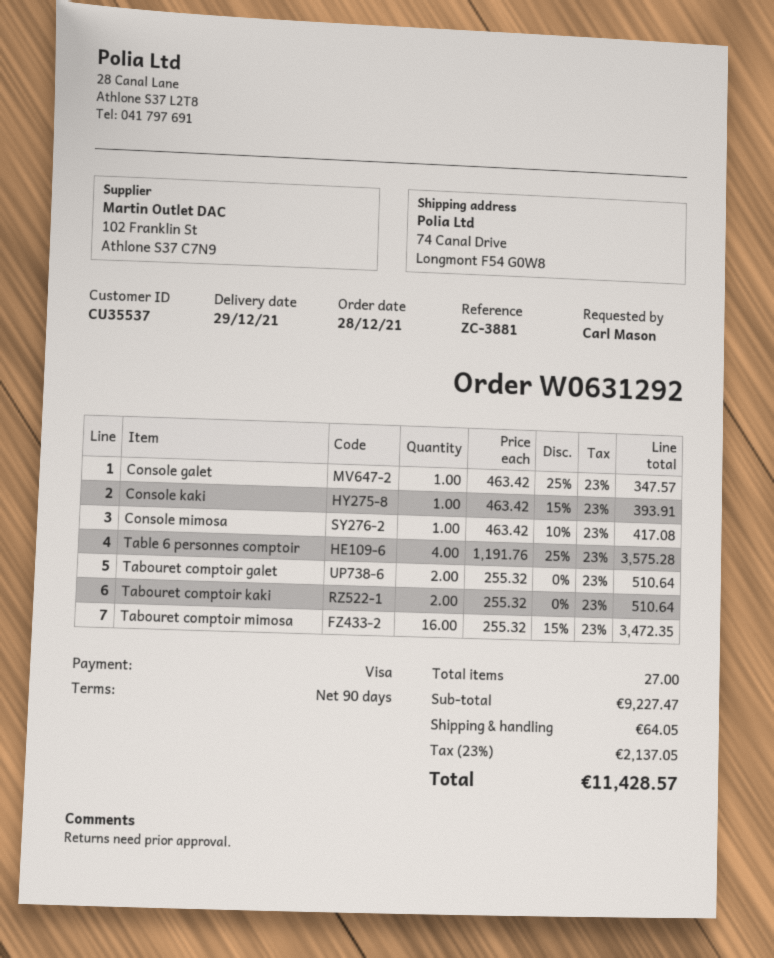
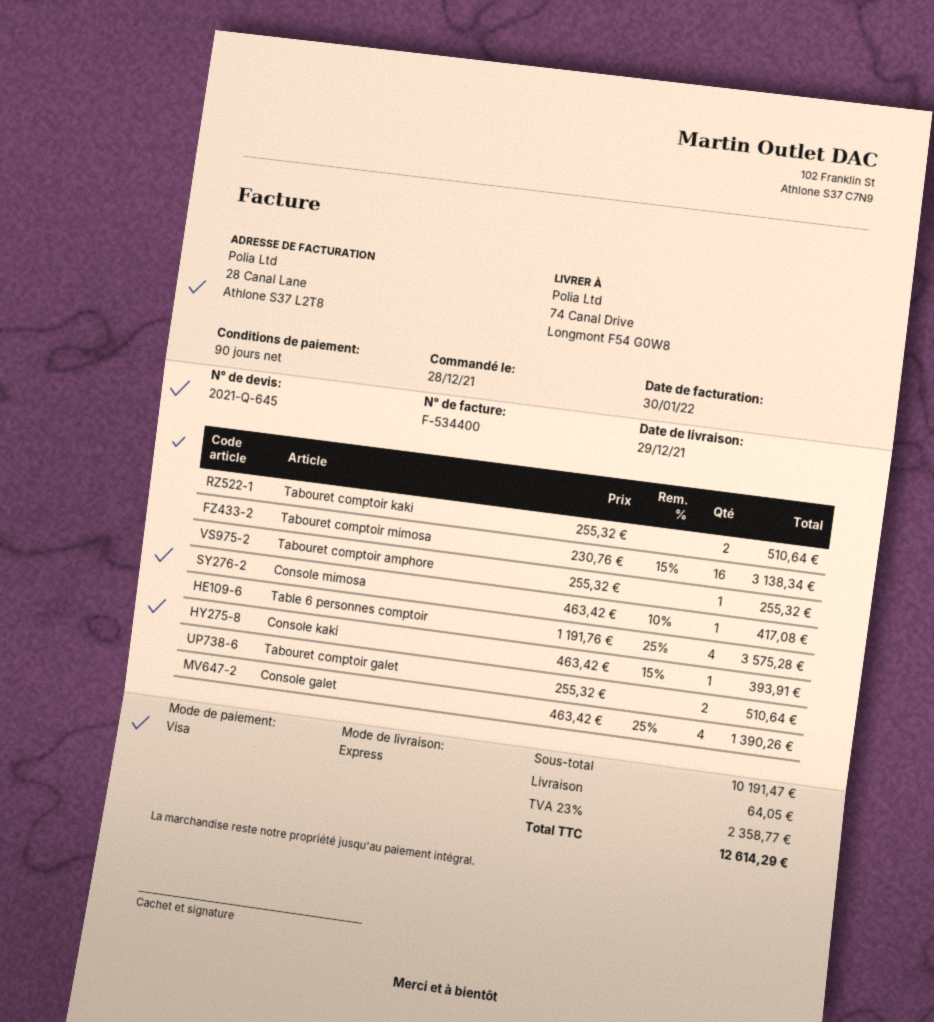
Console galet: 1 x 463.42 - 25% = 347.57 -> 4 x 463.42 - 25% = 1390.26
Tabouret comptoir mimosa: 16 x 255.32 - 15% = 3472.35 -> 16 x 230.76 - 15% = 3138.34
Tabouret comptoir amphore: none -> 1 x 255.32 = 255.32
subtotal: 9227.47 -> 10191.47
tax: 23% = 2137.05 -> 23% = 2358.77
total: 11428.57 -> 12614.29

